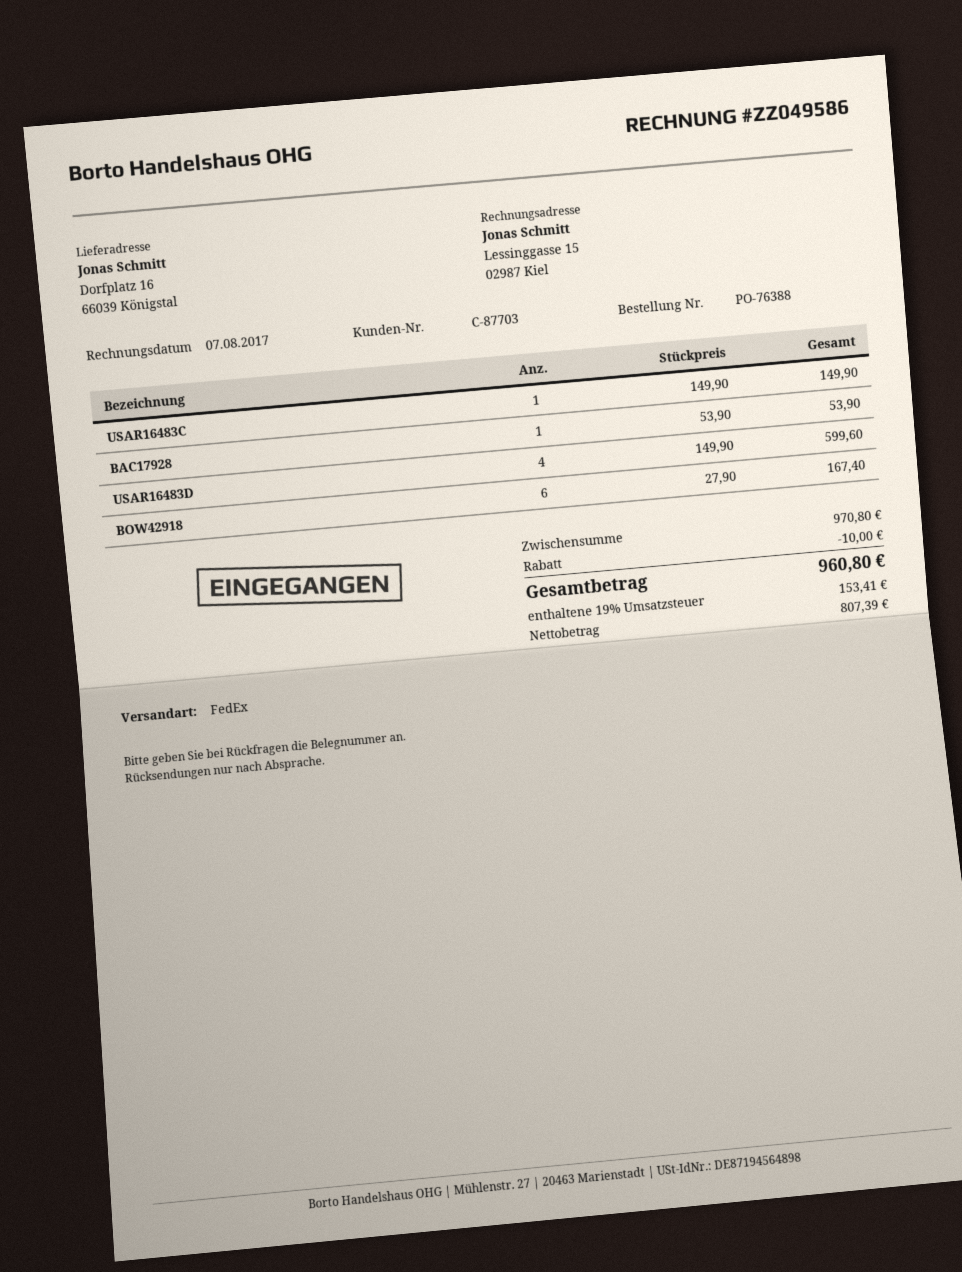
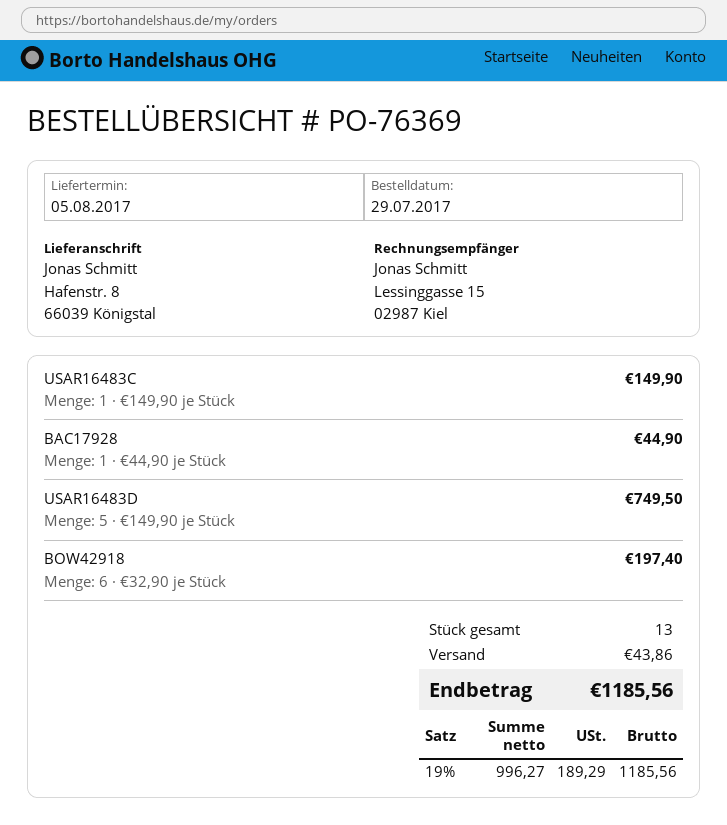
order number: PO-76388 -> PO-76369
ship to: Dorfplatz 16, 66039 Königstal -> Hafenstr. 8, 66039 Königstal
BAC17928: 1 x 53.90 = 53.90 -> 1 x 44.90 = 44.90
USAR16483D: 4 x 149.90 = 599.60 -> 5 x 149.90 = 749.50
BOW42918: 6 x 27.90 = 167.40 -> 6 x 32.90 = 197.40
discount: 10.00 -> none
shipping: none -> 43.86
net: 807.39 -> 996.27
tax: 19% = 153.41 -> 19% = 189.29
total: 960.80 -> 1185.56

